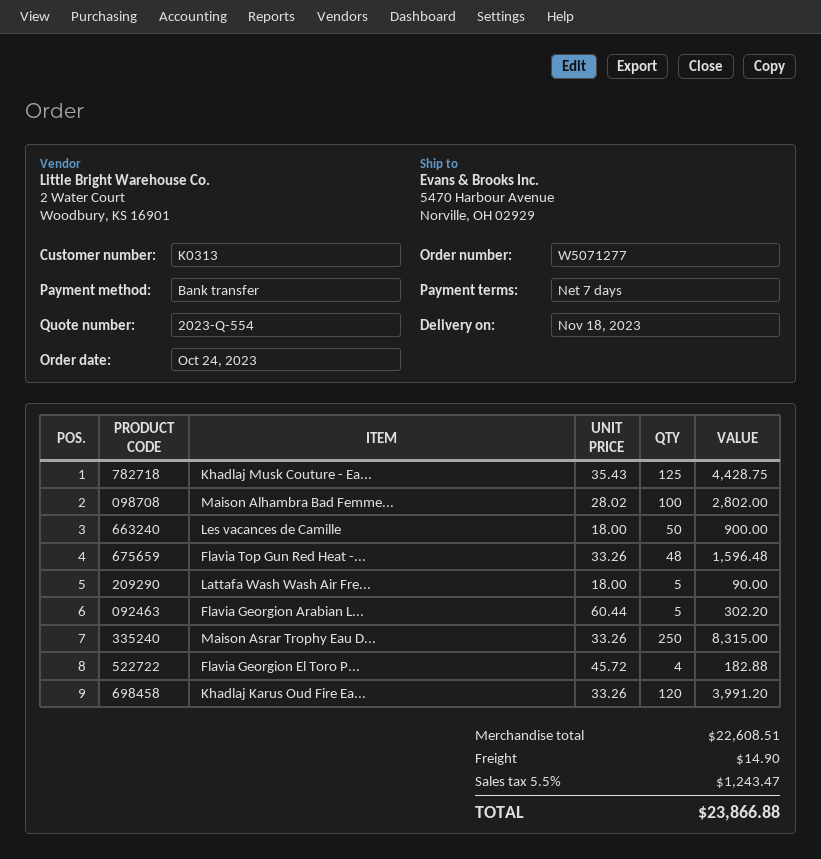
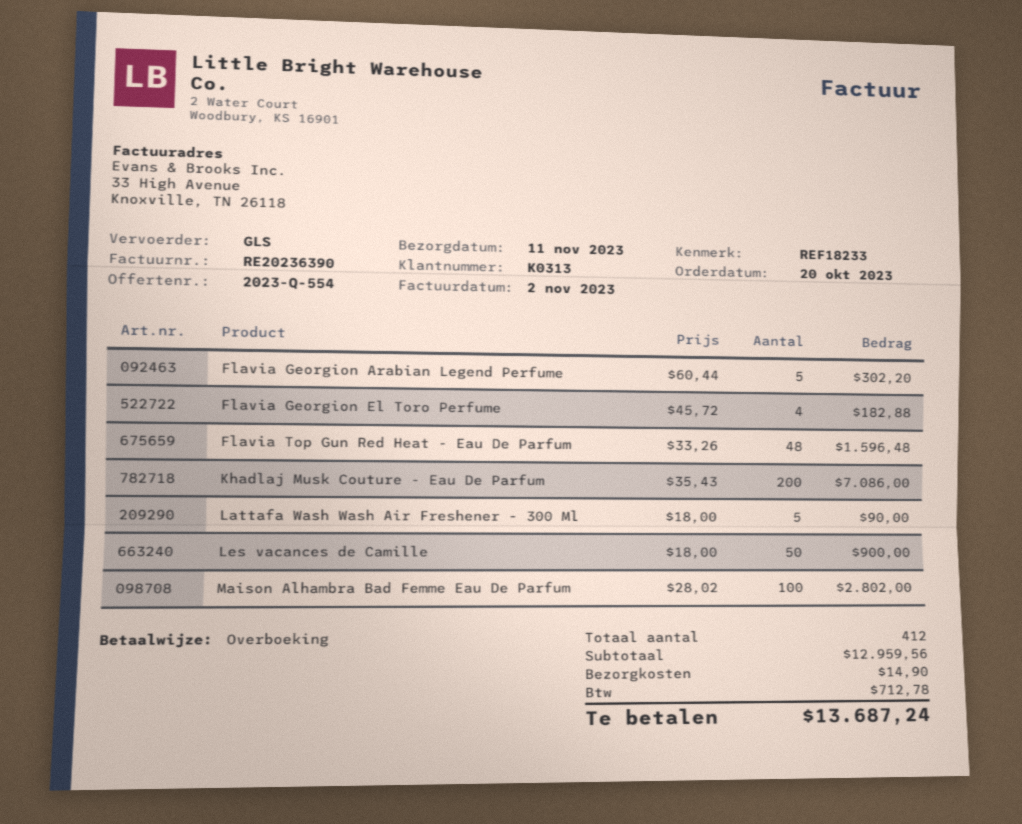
order date: 2023-10-24 -> 2023-10-20
delivery date: 2023-11-18 -> 2023-11-11
Khadlaj Musk Couture - Ea...: 125 x 35.43 = 4428.75 -> 200 x 35.43 = 7086.00
Maison Asrar Trophy Eau D...: 250 x 33.26 = 8315.00 -> none
Khadlaj Karus Oud Fire Ea...: 120 x 33.26 = 3991.20 -> none
subtotal: 22608.51 -> 12959.56
tax: 1243.47 -> 712.78
total: 23866.88 -> 13687.24

